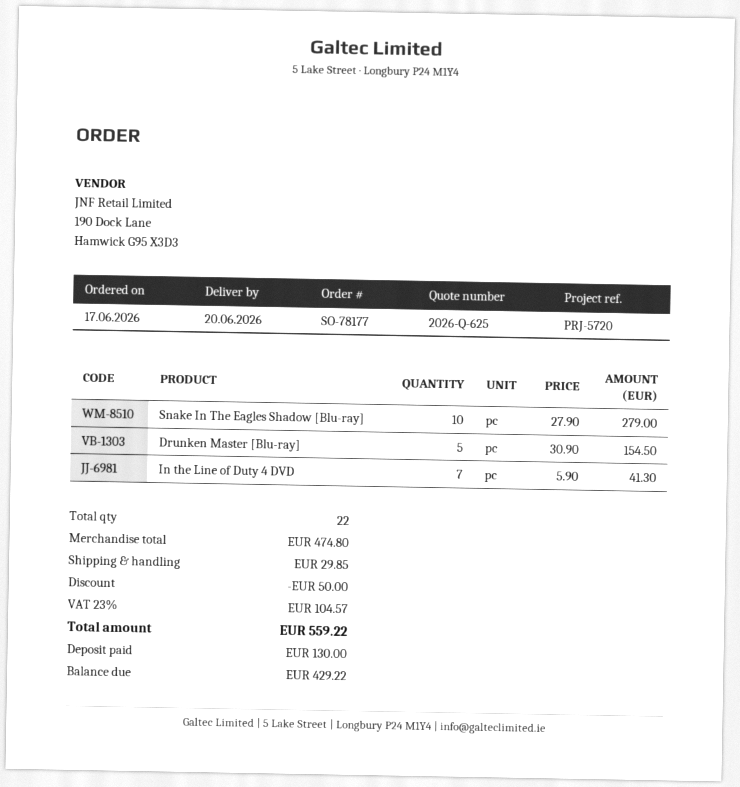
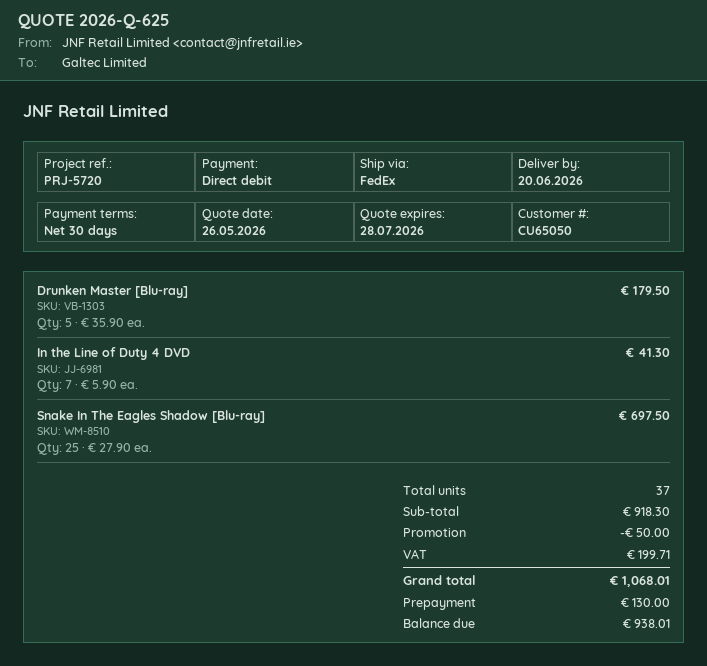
Snake In The Eagles Shadow [Blu-ray]: 10 x 27.90 = 279.00 -> 25 x 27.90 = 697.50
Drunken Master [Blu-ray]: 5 x 30.90 = 154.50 -> 5 x 35.90 = 179.50
total quantity: 22 -> 37
subtotal: 474.80 -> 918.30
shipping: 29.85 -> none
tax: 104.57 -> 199.71
total: 559.22 -> 1068.01
balance: 429.22 -> 938.01

